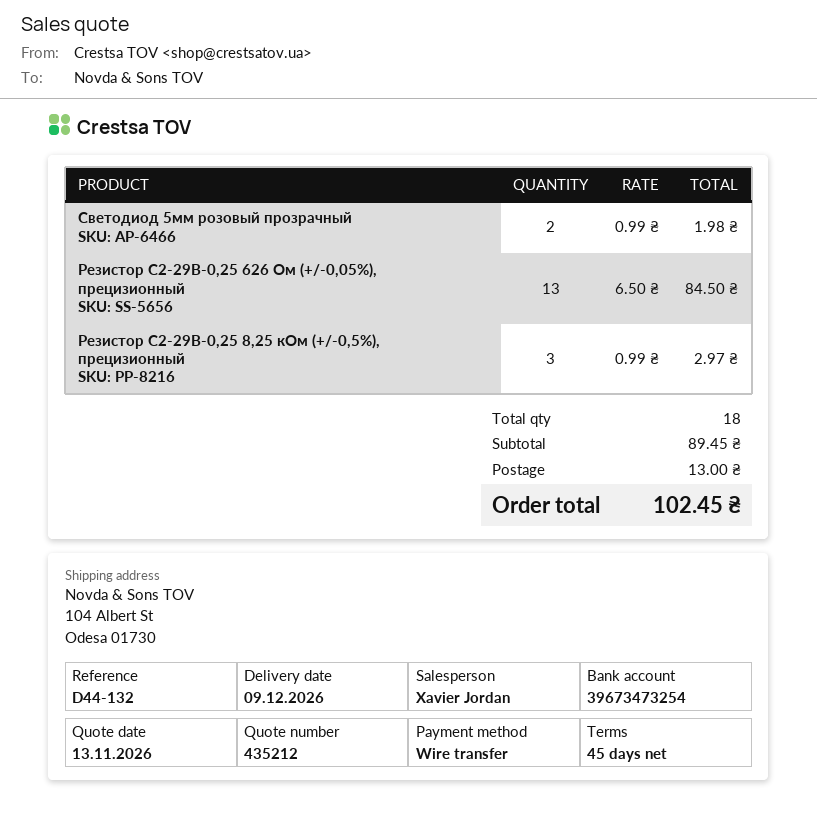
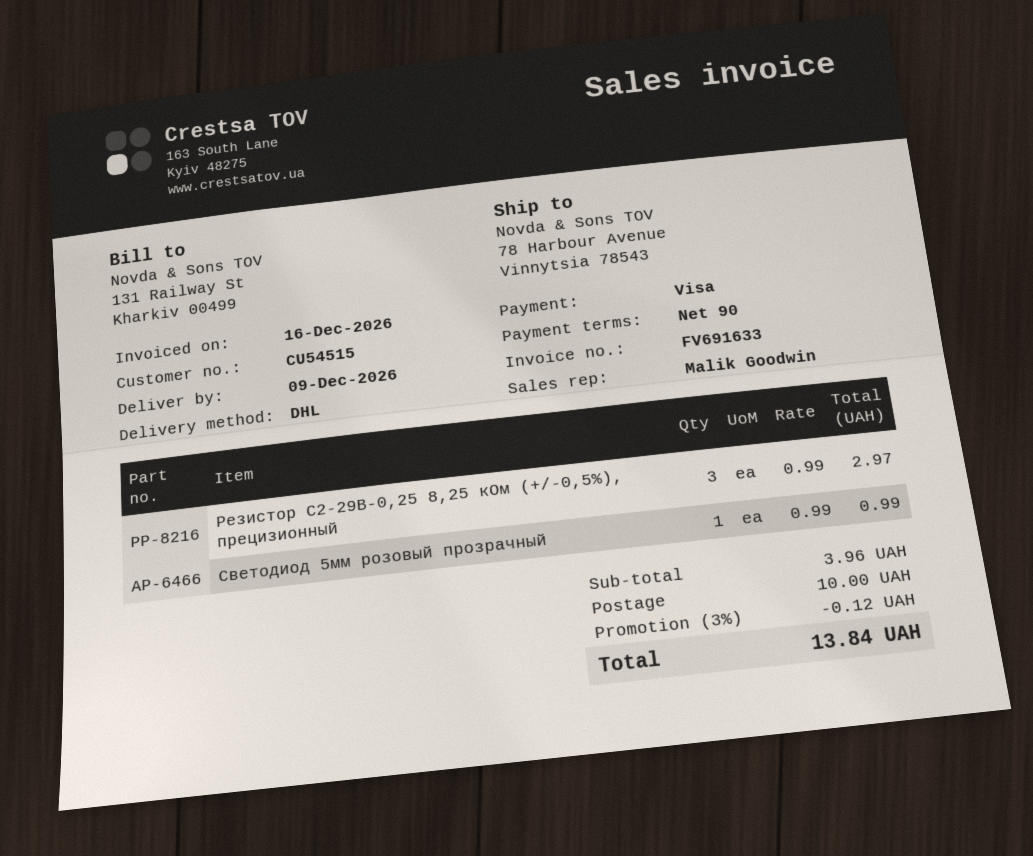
payment terms: 45 days -> 90 days
sales rep: Xavier Jordan -> Malik Goodwin
payment method: bank transfer -> Visa
ship to: 104 Albert St, Odesa 01730 -> 78 Harbour Avenue, Vinnytsia 78543
Светодиод 5мм розовый прозрачный: 2 x 0.99 = 1.98 -> 1 x 0.99 = 0.99
Резистор С2-29В-0,25 626 Ом (+/-0,05%), прецизионный: 13 x 6.50 = 84.50 -> none
subtotal: 89.45 -> 3.96
discount: none -> 3% = 0.12
shipping: 13.00 -> 10.00
total: 102.45 -> 13.84

